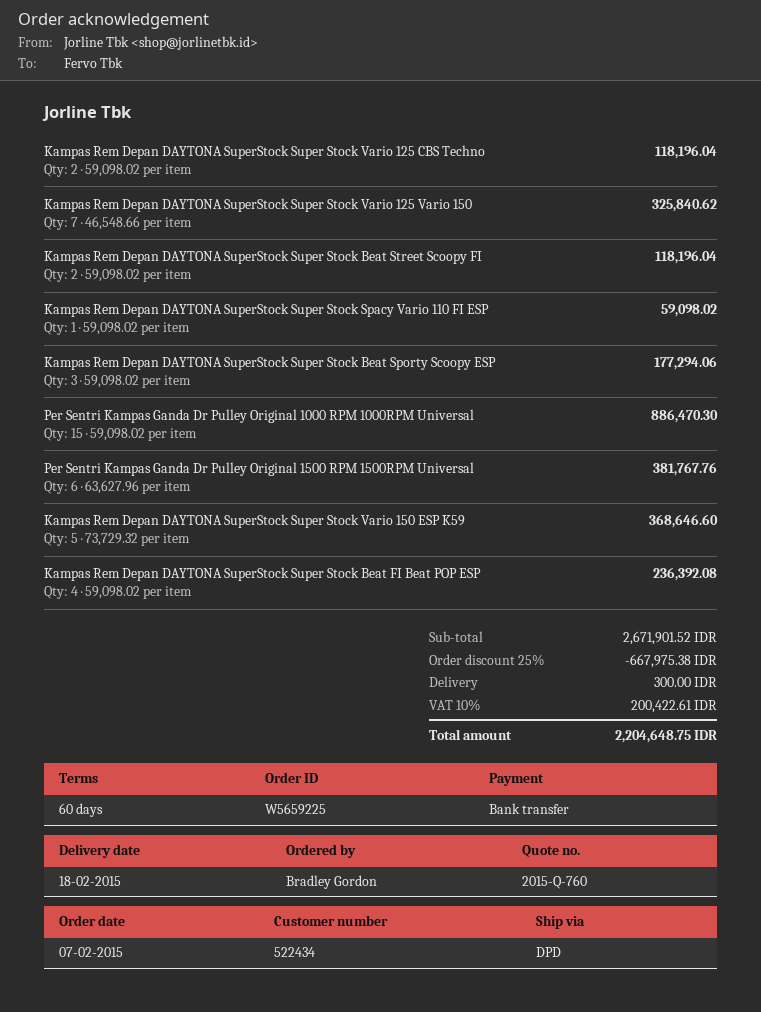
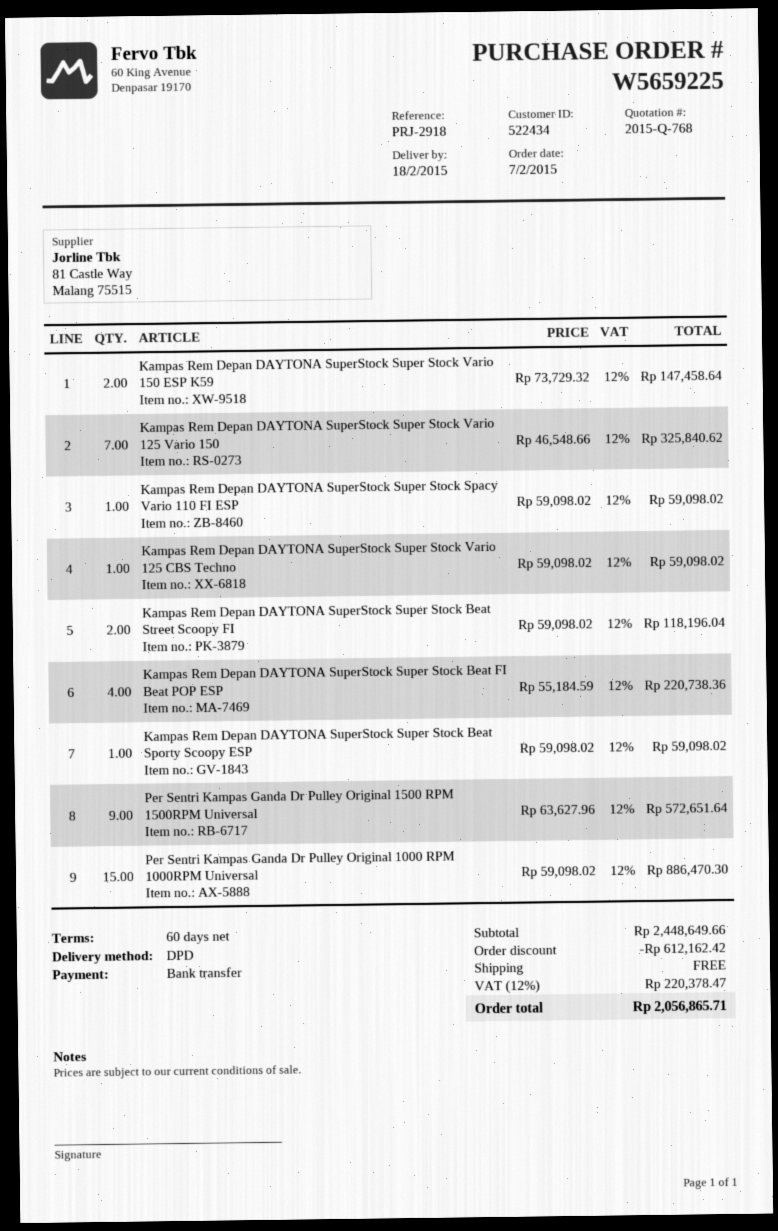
quote number: 2015-Q-760 -> 2015-Q-768
Kampas Rem Depan DAYTONA SuperStock Super Stock Vario 125 CBS Techno: 2 x 59098.02 = 118196.04 -> 1 x 59098.02 = 59098.02
Kampas Rem Depan DAYTONA SuperStock Super Stock Beat Sporty Scoopy ESP: 3 x 59098.02 = 177294.06 -> 1 x 59098.02 = 59098.02
Per Sentri Kampas Ganda Dr Pulley Original 1500 RPM 1500RPM Universal: 6 x 63627.96 = 381767.76 -> 9 x 63627.96 = 572651.64
Kampas Rem Depan DAYTONA SuperStock Super Stock Vario 150 ESP K59: 5 x 73729.32 = 368646.60 -> 2 x 73729.32 = 147458.64
Kampas Rem Depan DAYTONA SuperStock Super Stock Beat FI Beat POP ESP: 4 x 59098.02 = 236392.08 -> 4 x 55184.59 = 220738.36
subtotal: 2671901.52 -> 2448649.66
discount: 667975.38 -> 612162.42
shipping: 300.00 -> 0.00
tax: 10% = 200422.61 -> 12% = 220378.47
total: 2204648.75 -> 2056865.71

